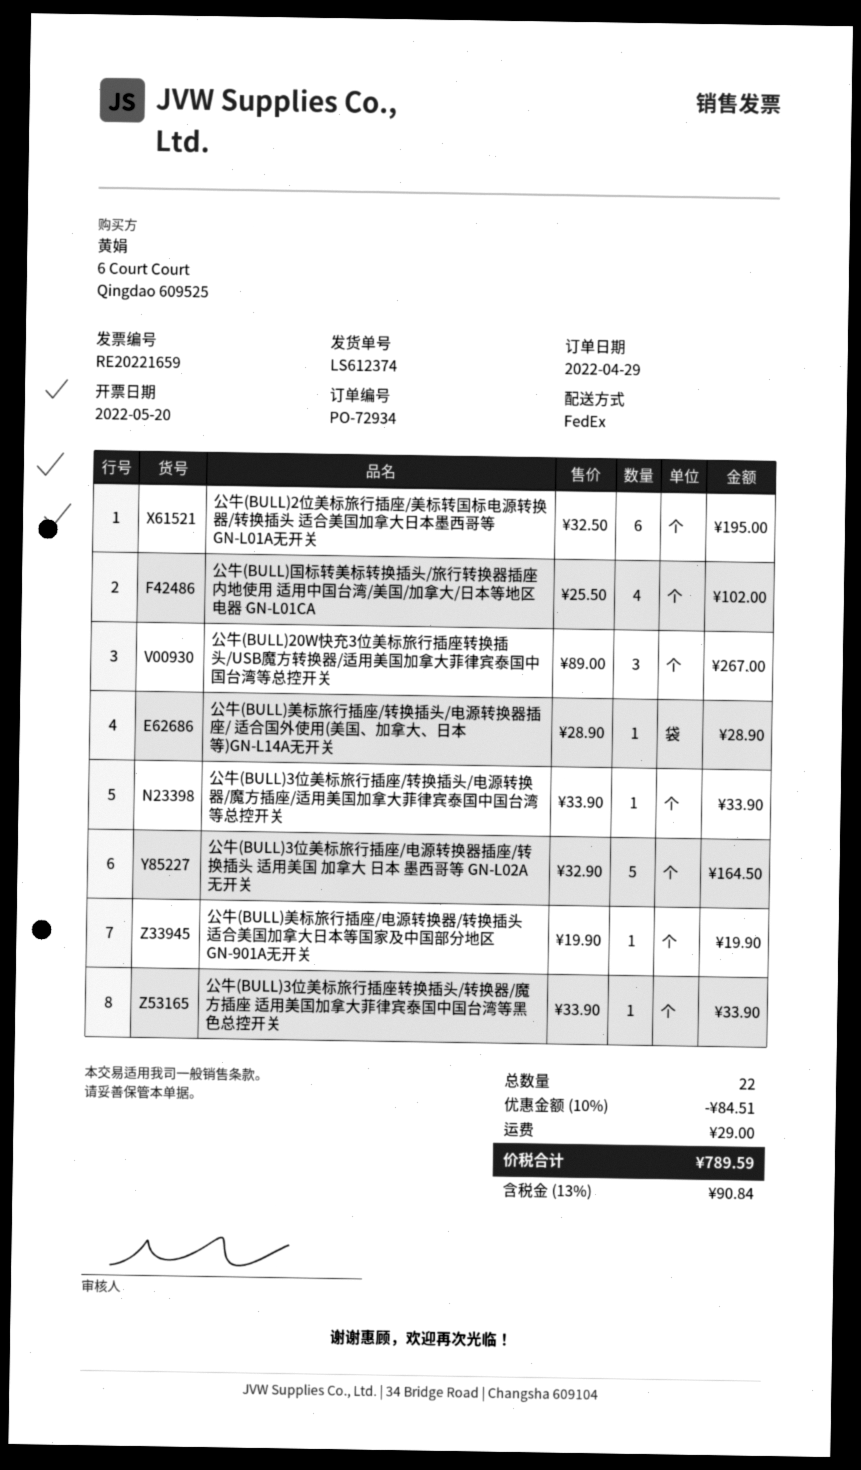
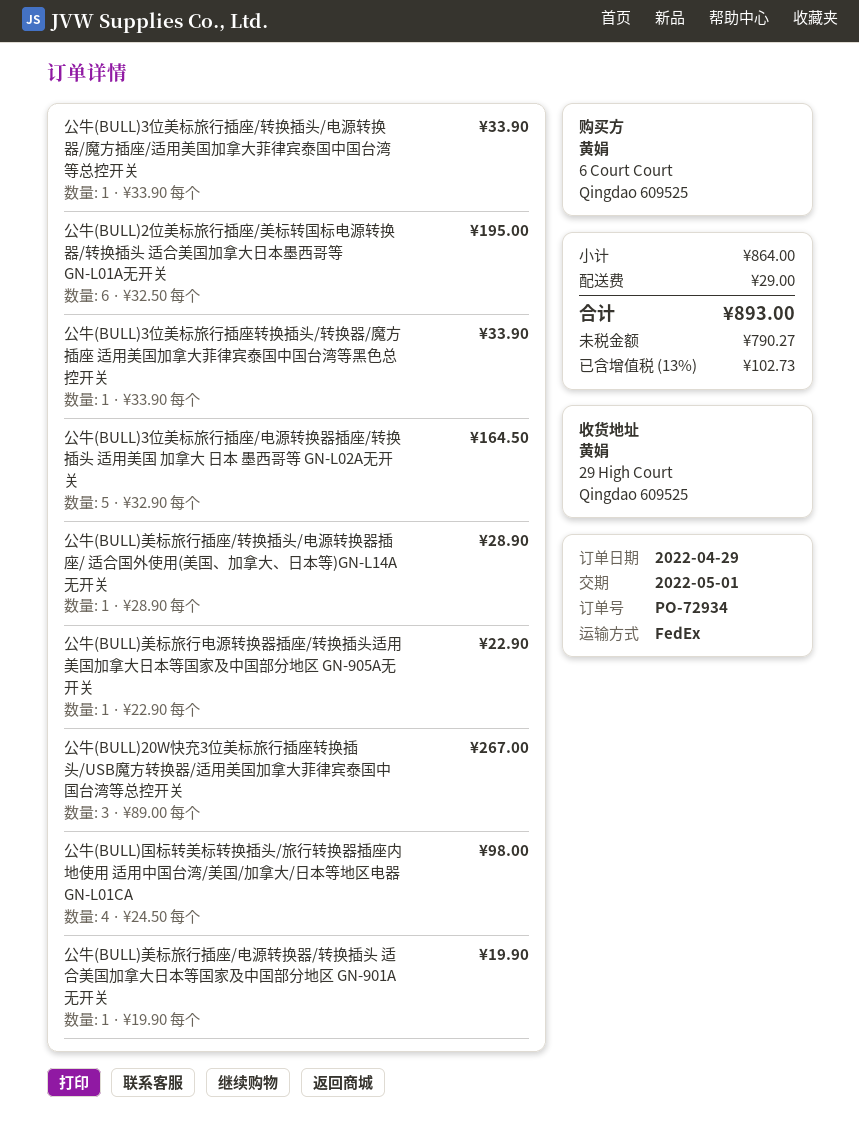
公牛(BULL)国标转美标转换插头/旅行转换器插座内地使用 适用中国台湾/美国/加拿大/日本等地区电器 GN-L01CA: 4 x 25.50 = 102.00 -> 4 x 24.50 = 98.00
公牛(BULL)美标旅行电源转换器插座/转换插头适用美国加拿大日本等国家及中国部分地区 GN-905A无开关: none -> 1 x 22.90 = 22.90
discount: 10% = 84.51 -> none
tax: 13% = 90.84 -> 13% = 102.73
total: 789.59 -> 893.00

